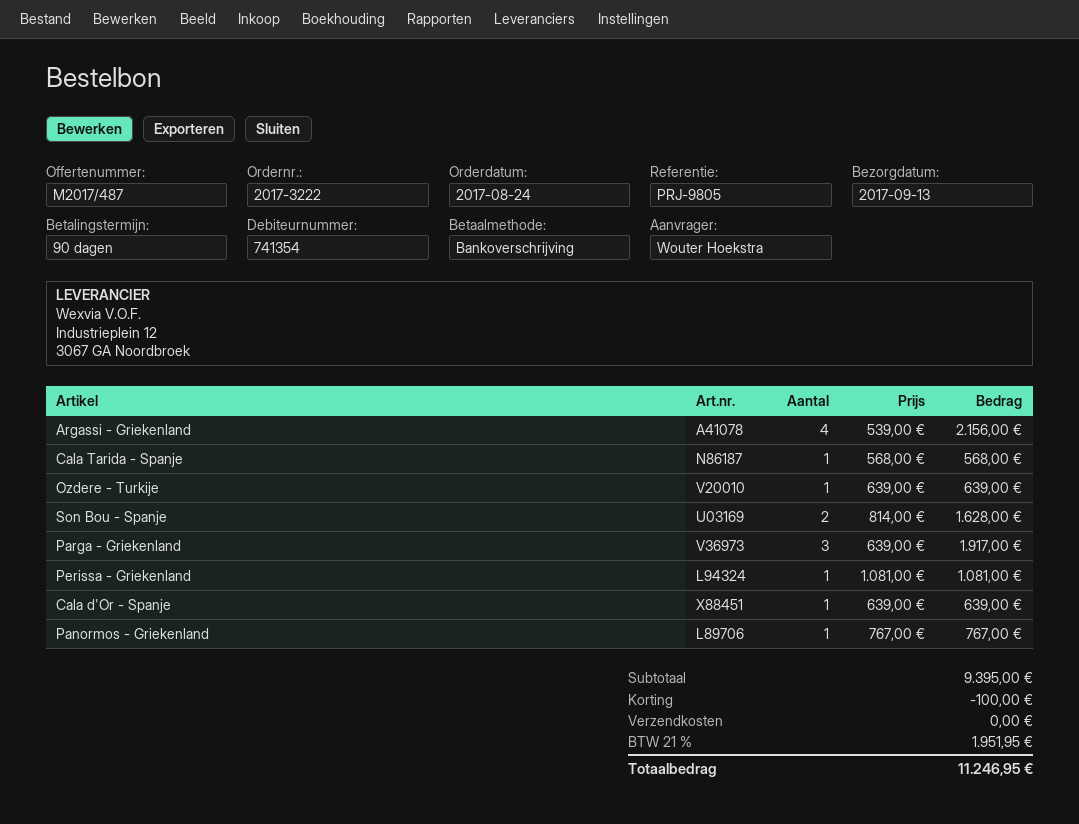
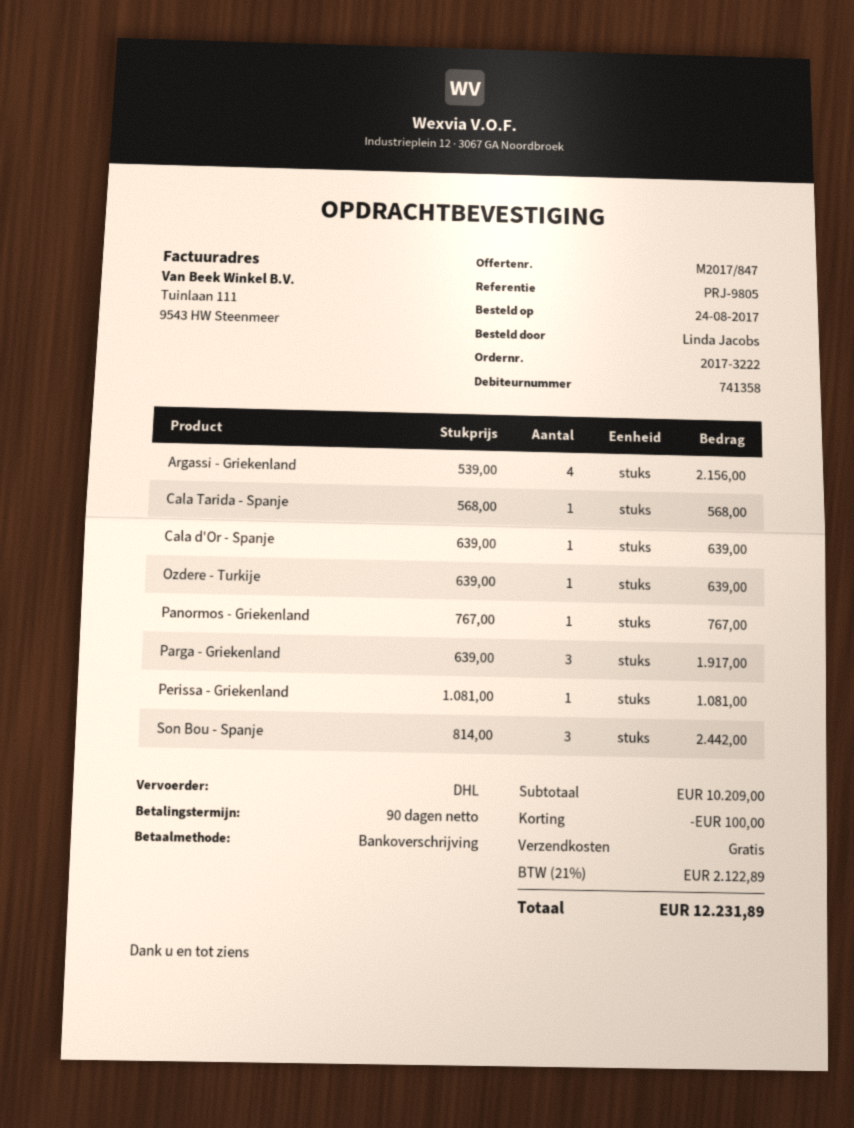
quote number: M2017/487 -> M2017/847
customer number: 741354 -> 741358
ordered by: Wouter Hoekstra -> Linda Jacobs
Son Bou - Spanje: 2 x 814.00 = 1628.00 -> 3 x 814.00 = 2442.00
subtotal: 9395.00 -> 10209.00
tax: 21% = 1951.95 -> 21% = 2122.89
total: 11246.95 -> 12231.89

